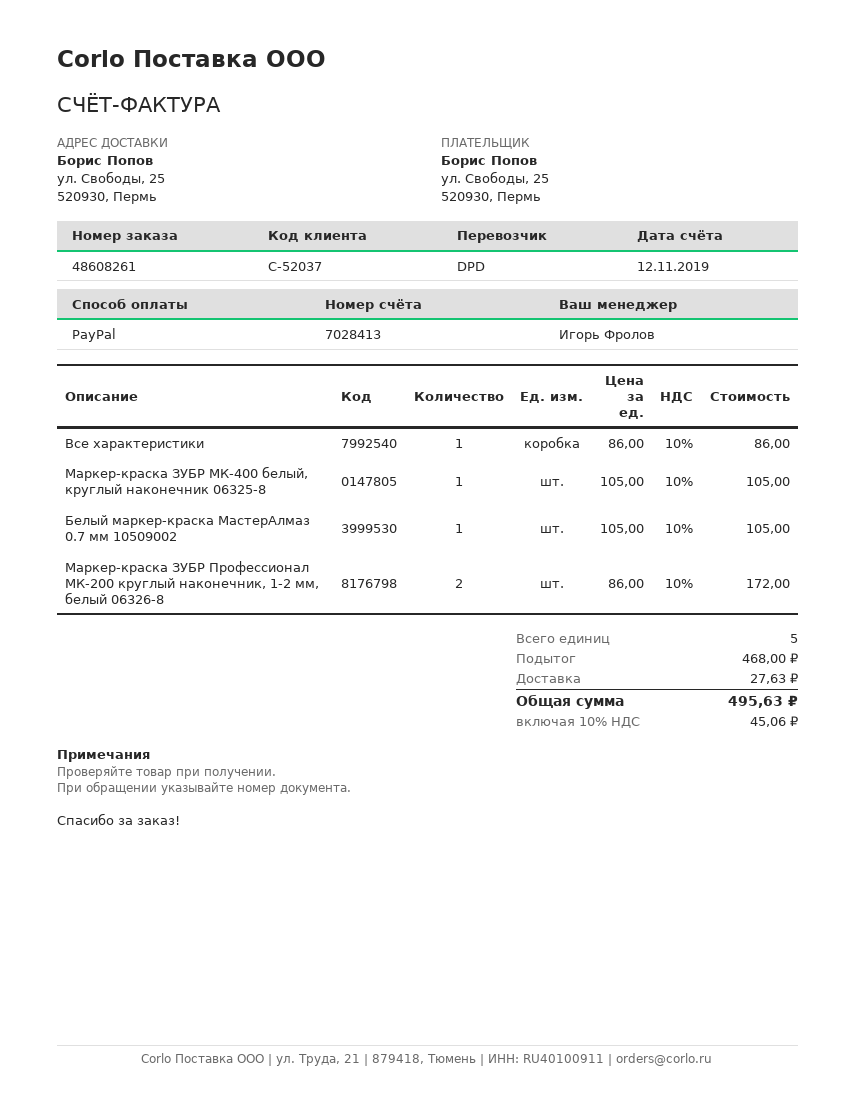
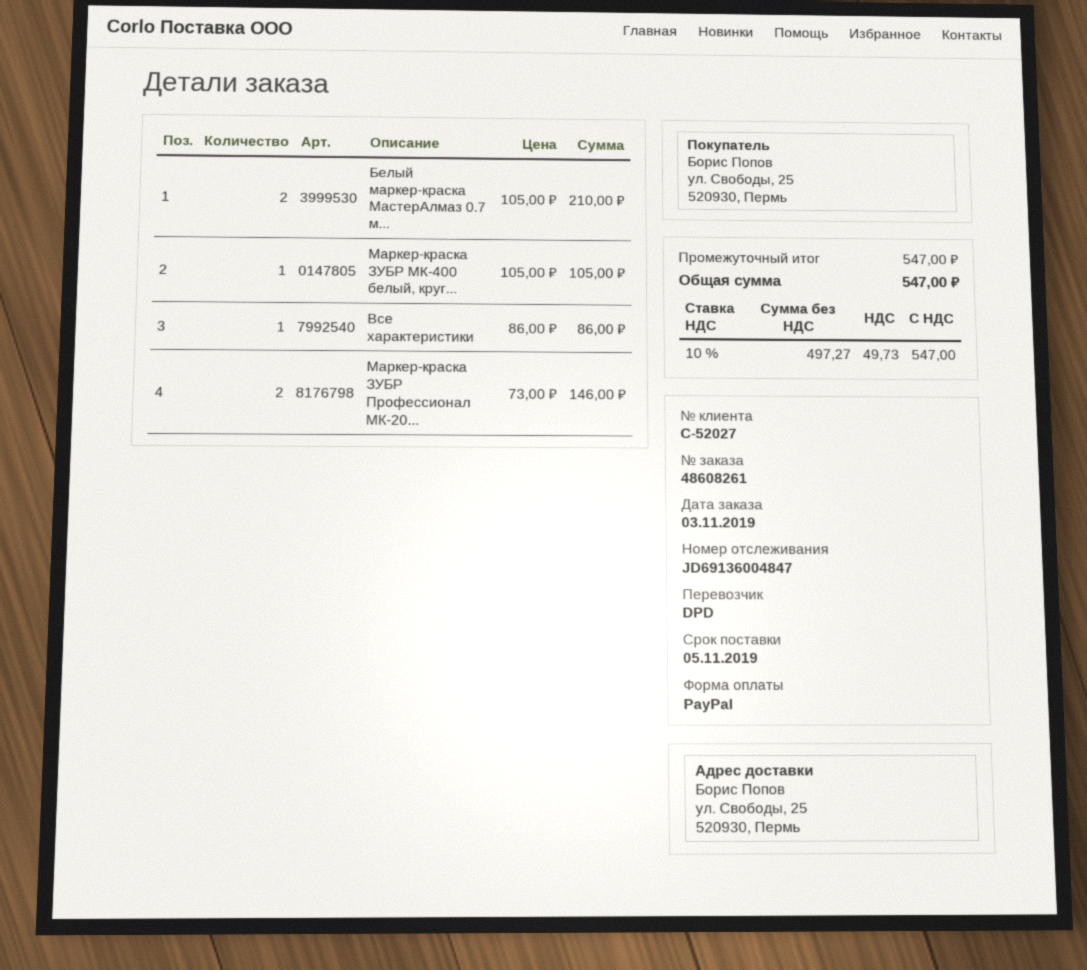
customer number: C-52037 -> C-52027
Белый маркер-краска МастерАлмаз 0.7 мм 10509002: 1 x 105.00 = 105.00 -> 2 x 105.00 = 210.00
Маркер-краска ЗУБР Профессионал МК-200 круглый наконечник, 1-2 мм, белый 06326-8: 2 x 86.00 = 172.00 -> 2 x 73.00 = 146.00
subtotal: 468.00 -> 547.00
shipping: 27.63 -> none
tax: 10% = 45.06 -> 10% = 49.73
total: 495.63 -> 547.00

